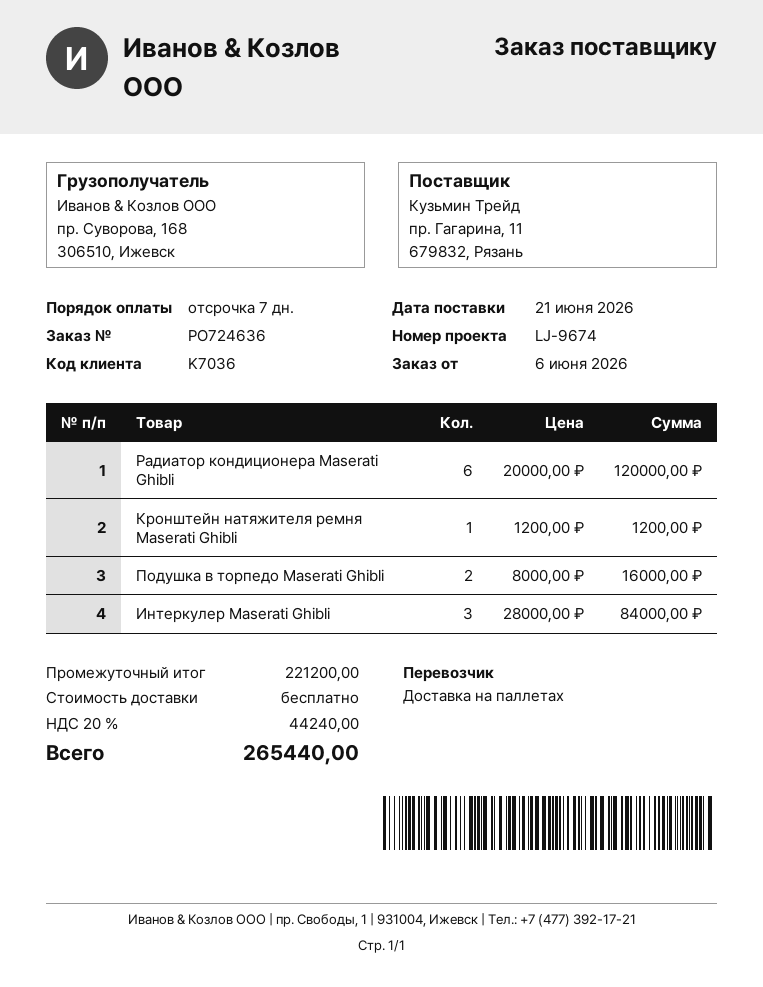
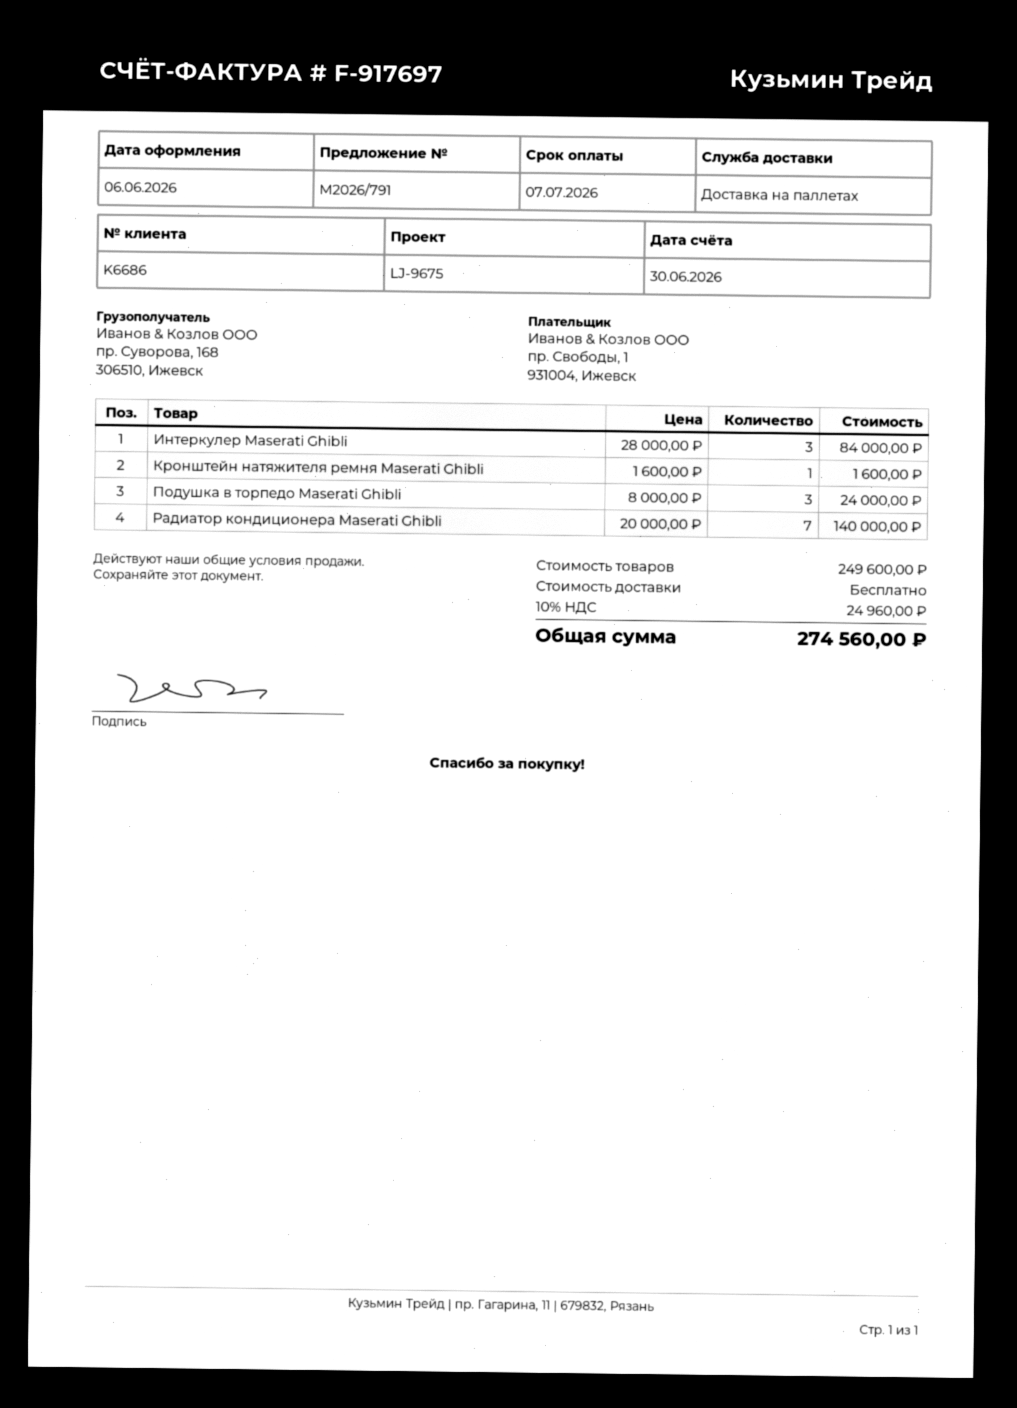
customer number: K7036 -> K6686
reference: LJ-9674 -> LJ-9675
Радиатор кондиционера Maserati Ghibli: 6 x 20000.00 = 120000.00 -> 7 x 20000.00 = 140000.00
Кронштейн натяжителя ремня Maserati Ghibli: 1 x 1200.00 = 1200.00 -> 1 x 1600.00 = 1600.00
Подушка в торпедо Maserati Ghibli: 2 x 8000.00 = 16000.00 -> 3 x 8000.00 = 24000.00
subtotal: 221200.00 -> 249600.00
tax: 20% = 44240.00 -> 10% = 24960.00
total: 265440.00 -> 274560.00

